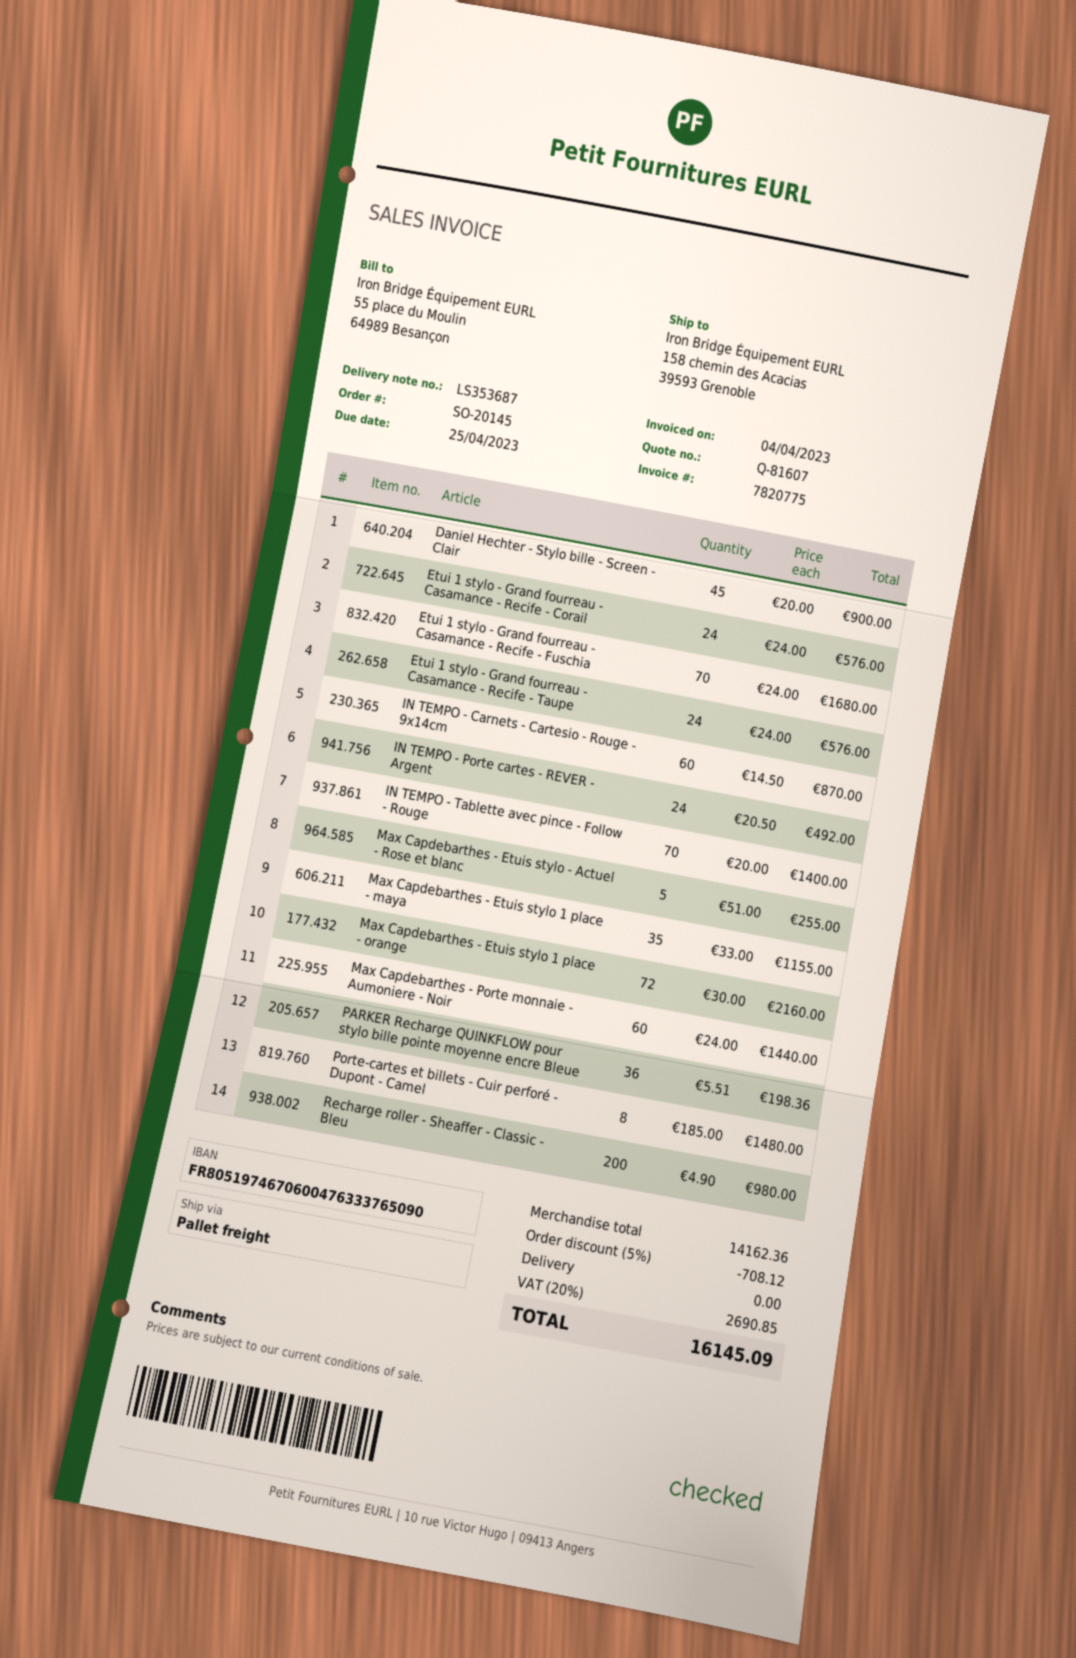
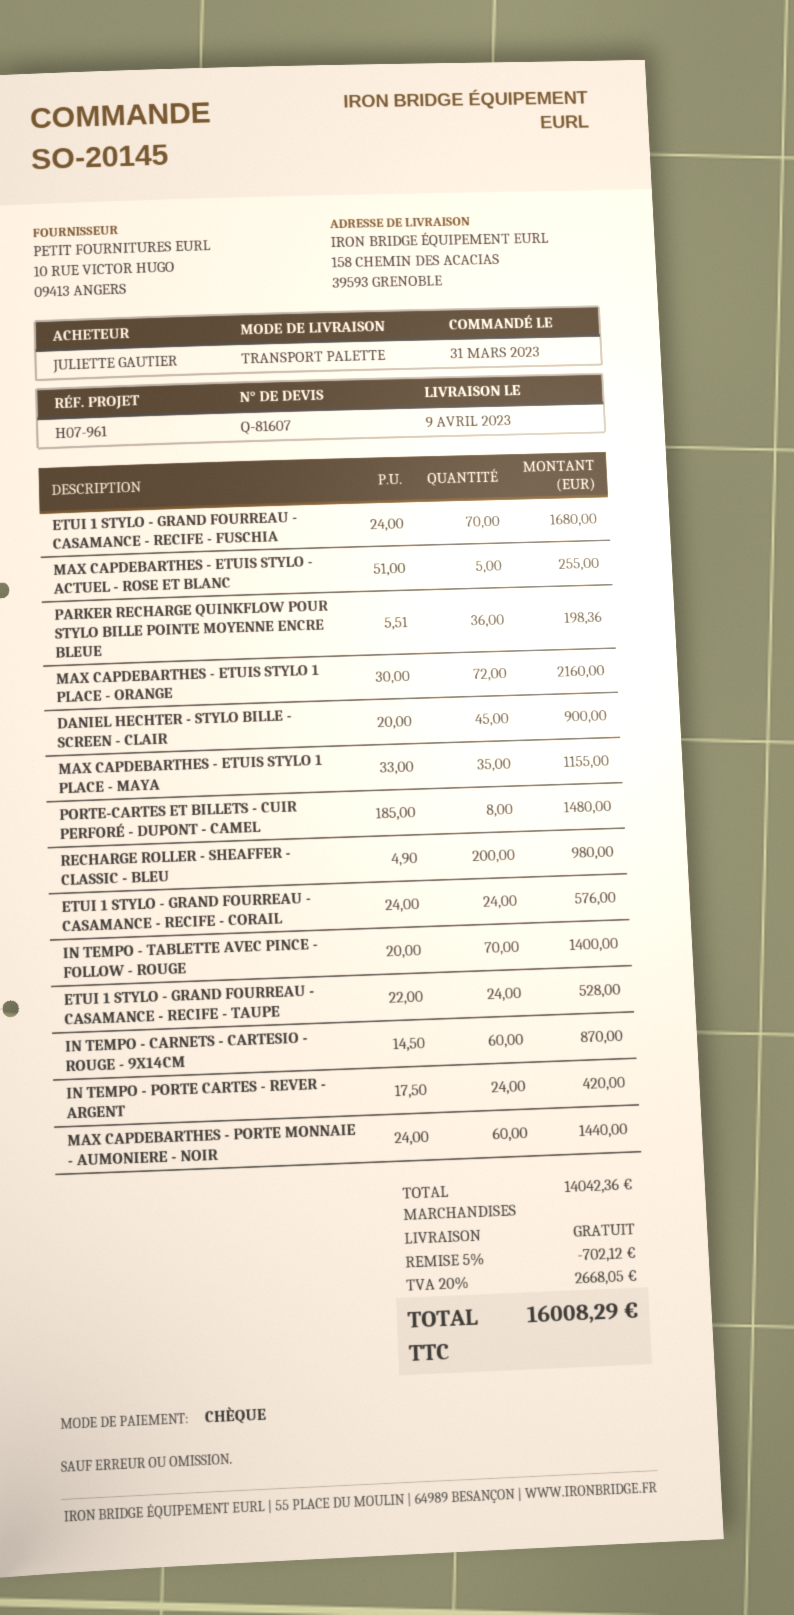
Etui 1 stylo - Grand fourreau - Casamance - Recife - Taupe: 24 x 24.00 = 576.00 -> 24 x 22.00 = 528.00
IN TEMPO - Porte cartes - REVER - Argent: 24 x 20.50 = 492.00 -> 24 x 17.50 = 420.00
subtotal: 14162.36 -> 14042.36
discount: 5% = 708.12 -> 5% = 702.12
tax: 20% = 2690.85 -> 20% = 2668.05
total: 16145.09 -> 16008.29

